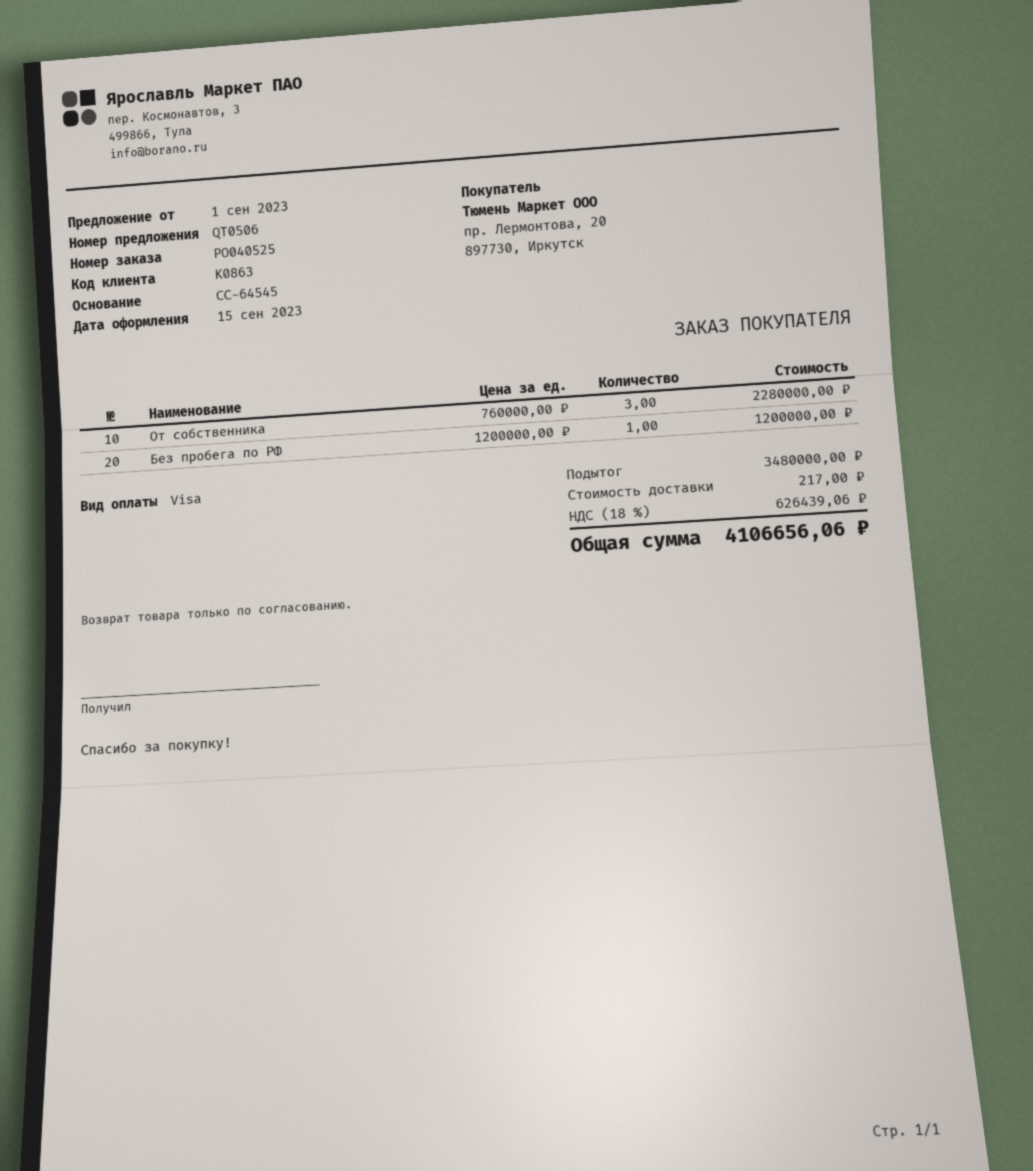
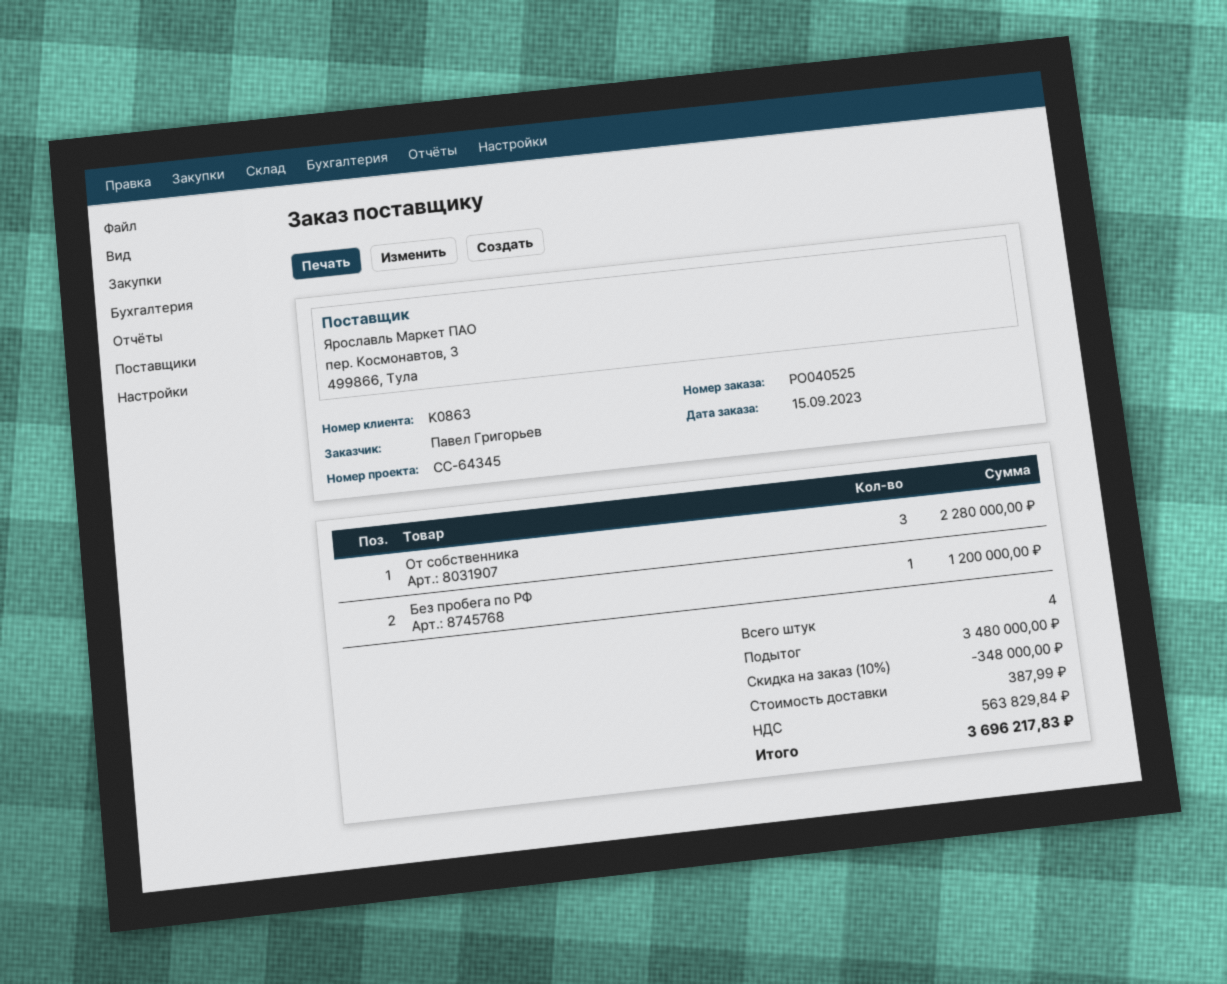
reference: CC-64545 -> CC-64345
discount: none -> 10% = 348000.00
shipping: 217.00 -> 387.99
tax: 626439.06 -> 563829.84
total: 4106656.06 -> 3696217.83

